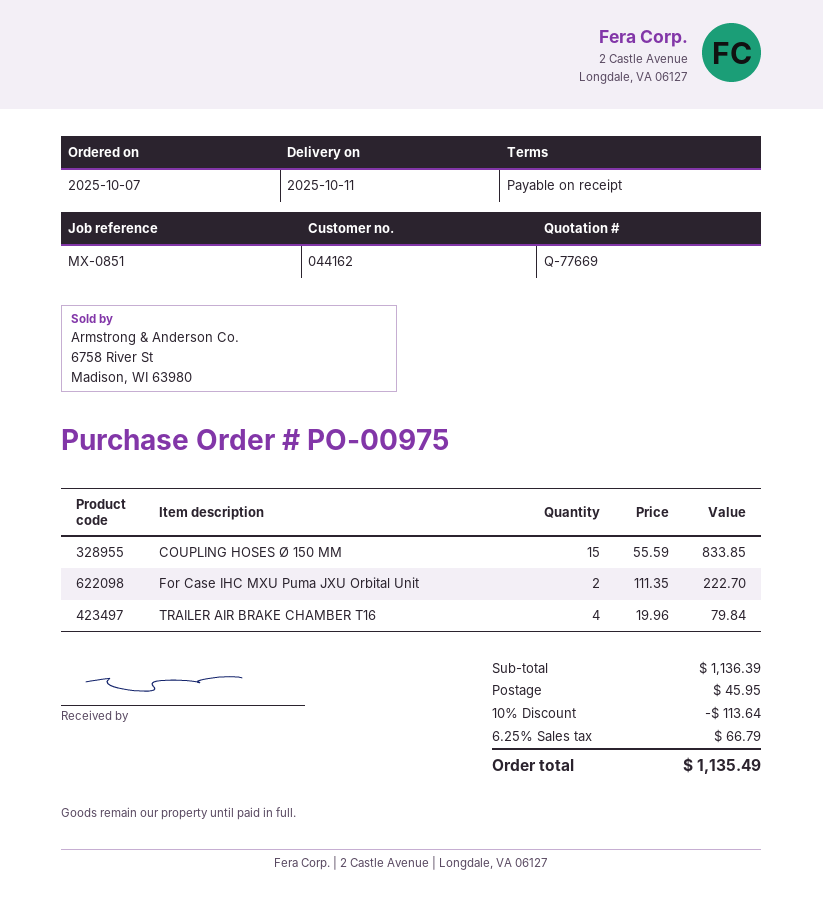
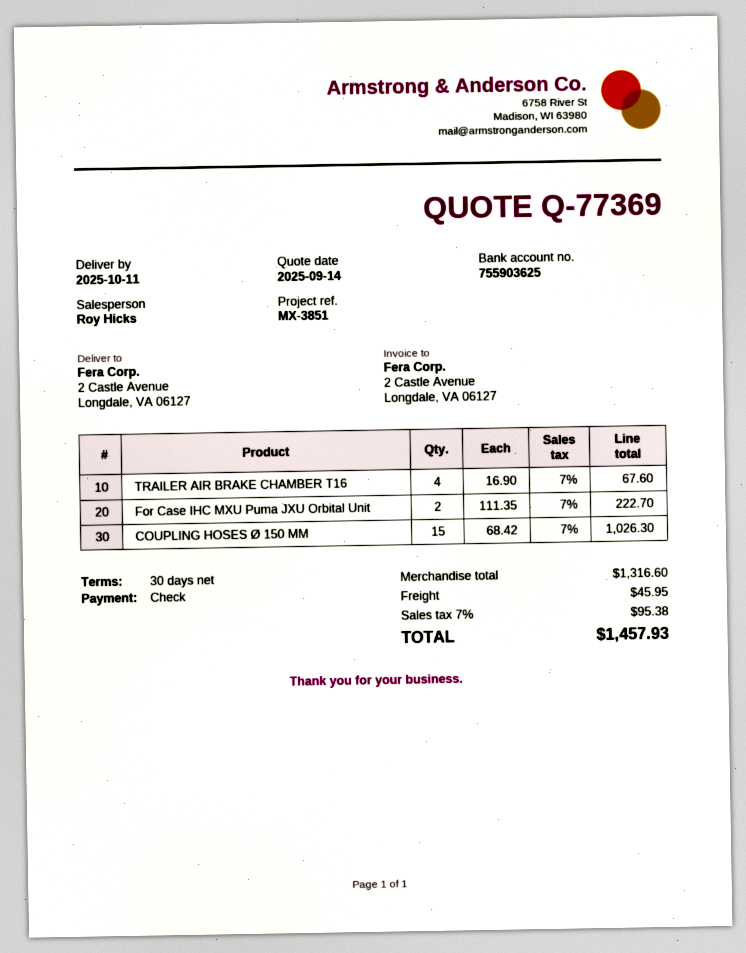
quote number: Q-77669 -> Q-77369
payment terms: on receipt -> 30 days
reference: MX-0851 -> MX-3851
COUPLING HOSES Ø 150 MM: 15 x 55.59 = 833.85 -> 15 x 68.42 = 1026.30
TRAILER AIR BRAKE CHAMBER T16: 4 x 19.96 = 79.84 -> 4 x 16.90 = 67.60
subtotal: 1136.39 -> 1316.60
discount: 10% = 113.64 -> none
tax: 6.25% = 66.79 -> 7% = 95.38
total: 1135.49 -> 1457.93

